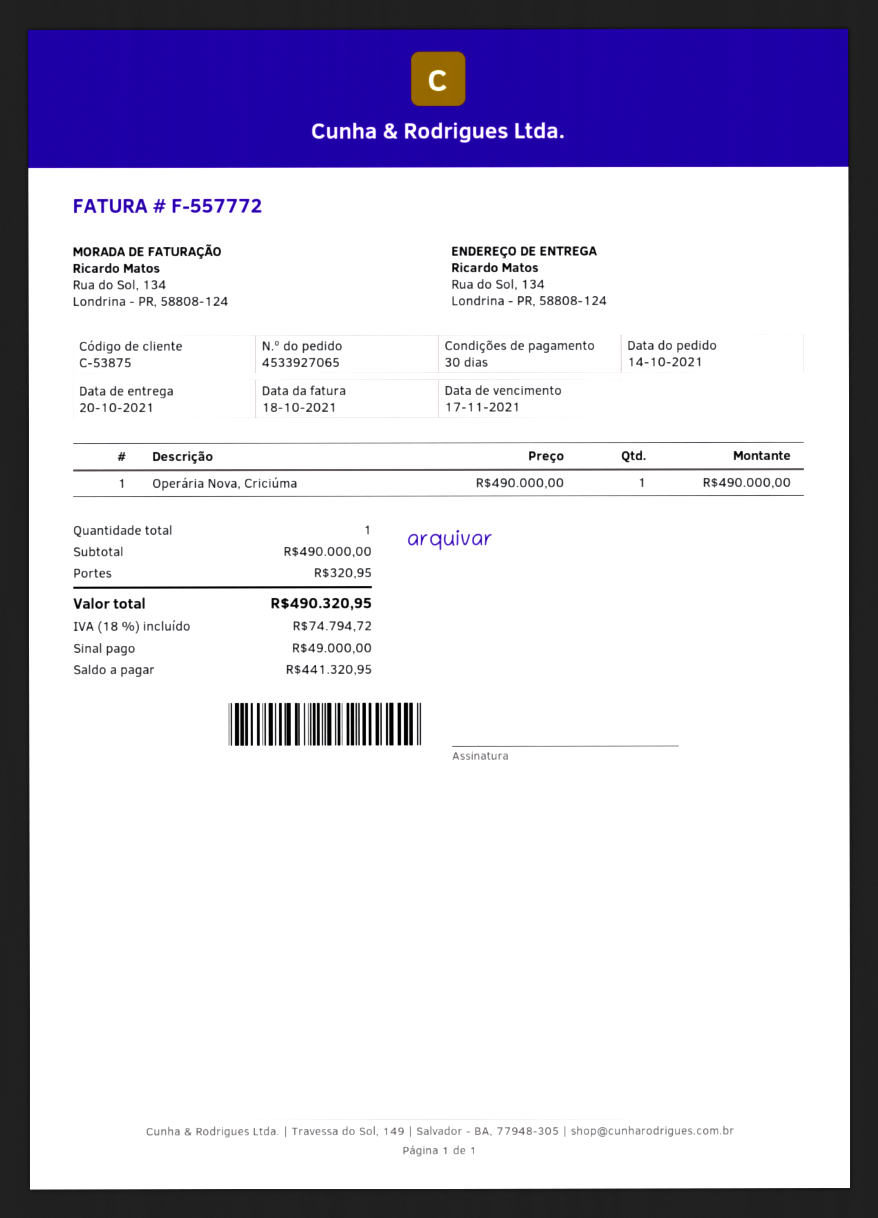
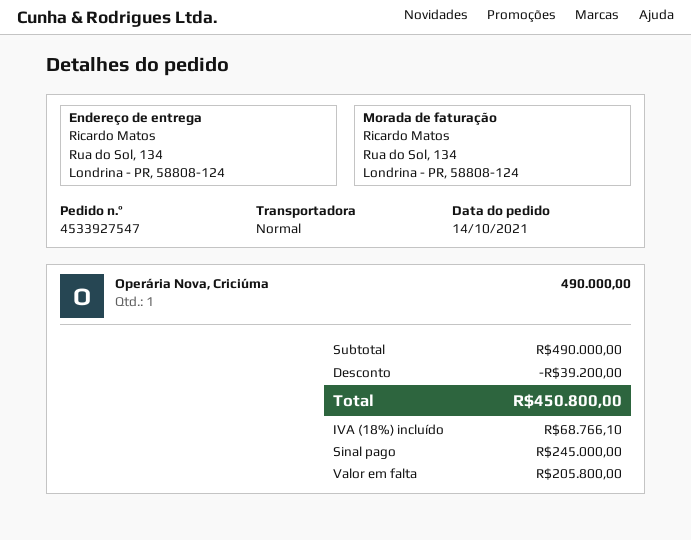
order number: 4533927065 -> 4533927547
discount: none -> 39200.00
shipping: 320.95 -> none
tax: 18% = 74794.72 -> 18% = 68766.10
total: 490320.95 -> 450800.00
deposit: 49000.00 -> 245000.00
balance: 441320.95 -> 205800.00

